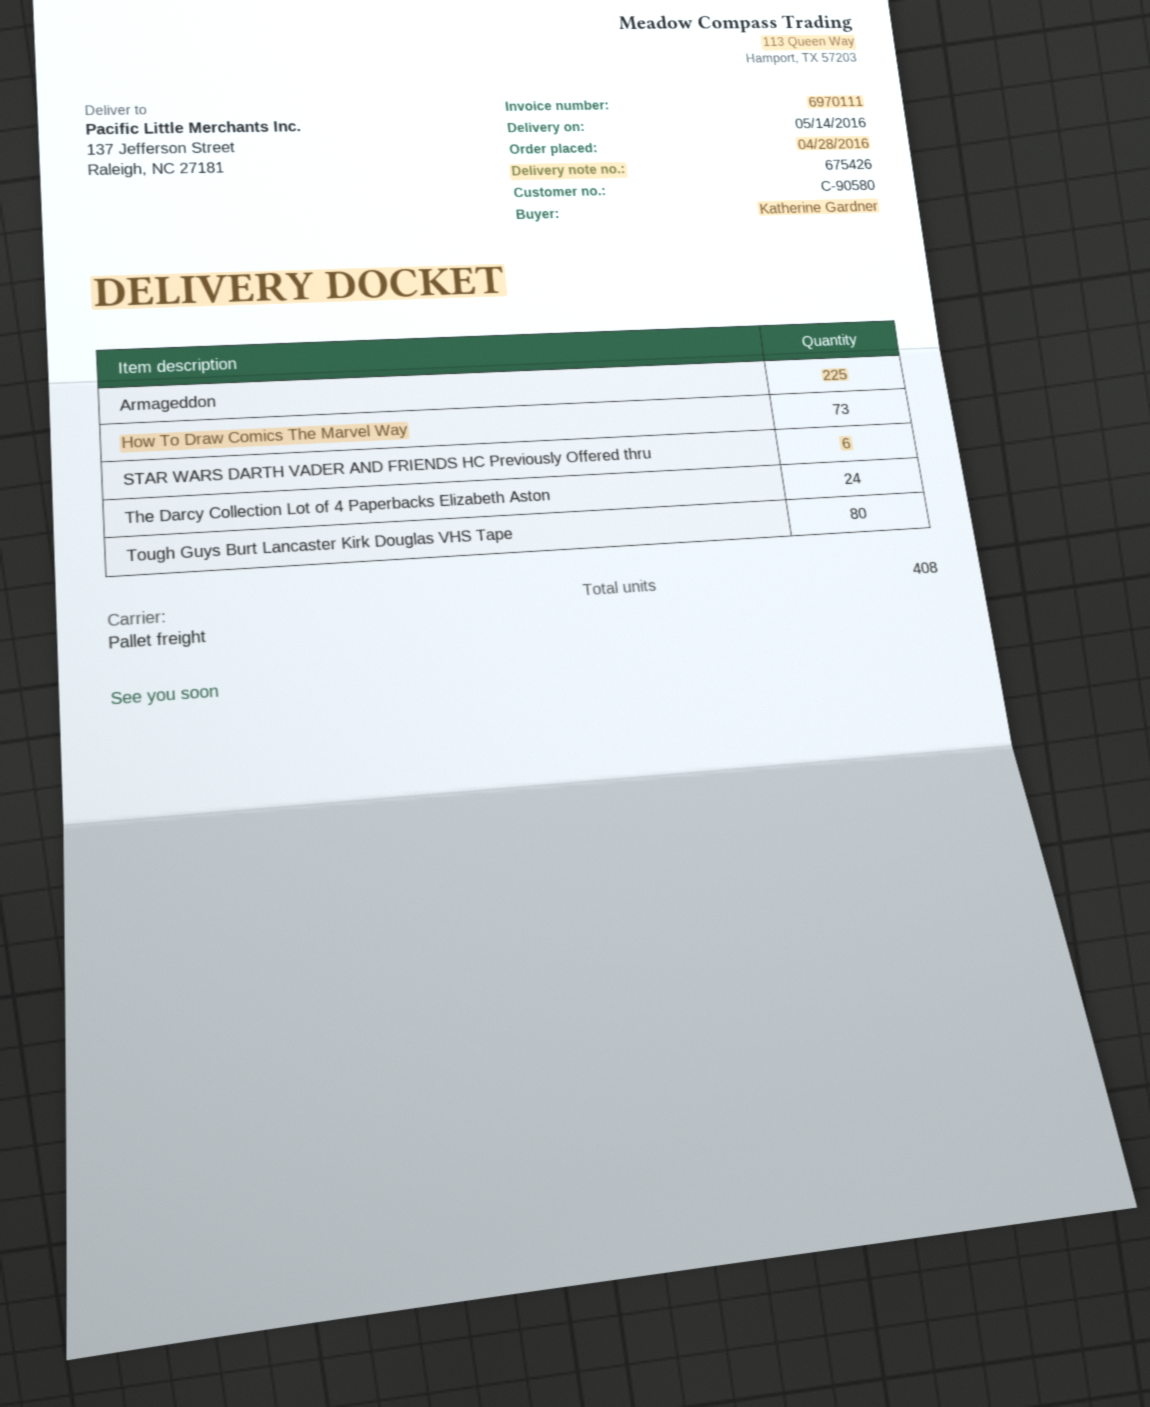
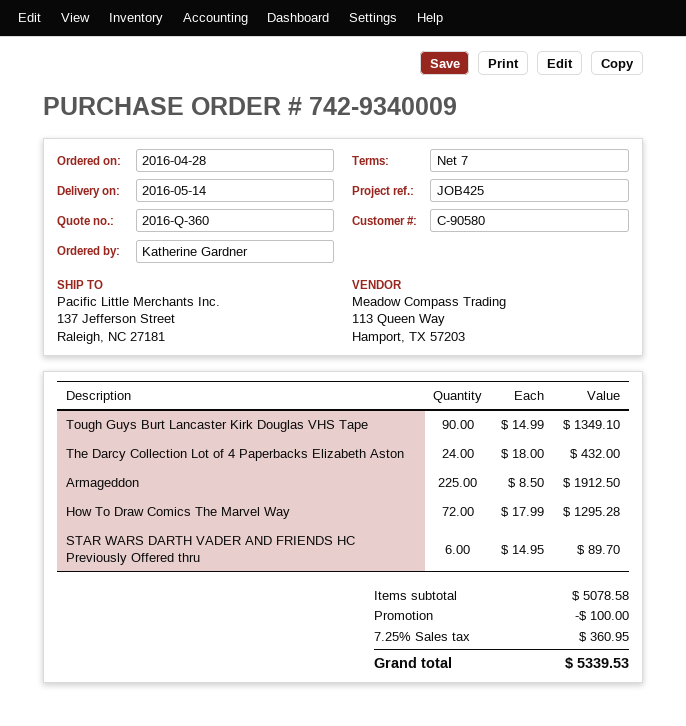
How To Draw Comics The Marvel Way: 73 -> 72
Tough Guys Burt Lancaster Kirk Douglas VHS Tape: 80 -> 90

